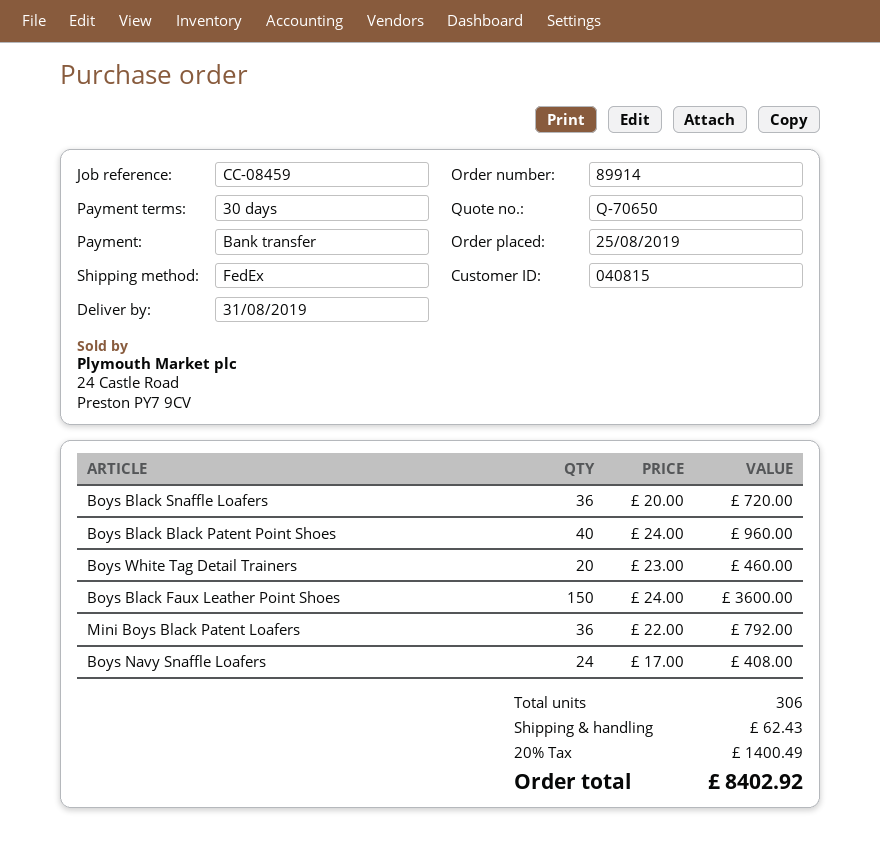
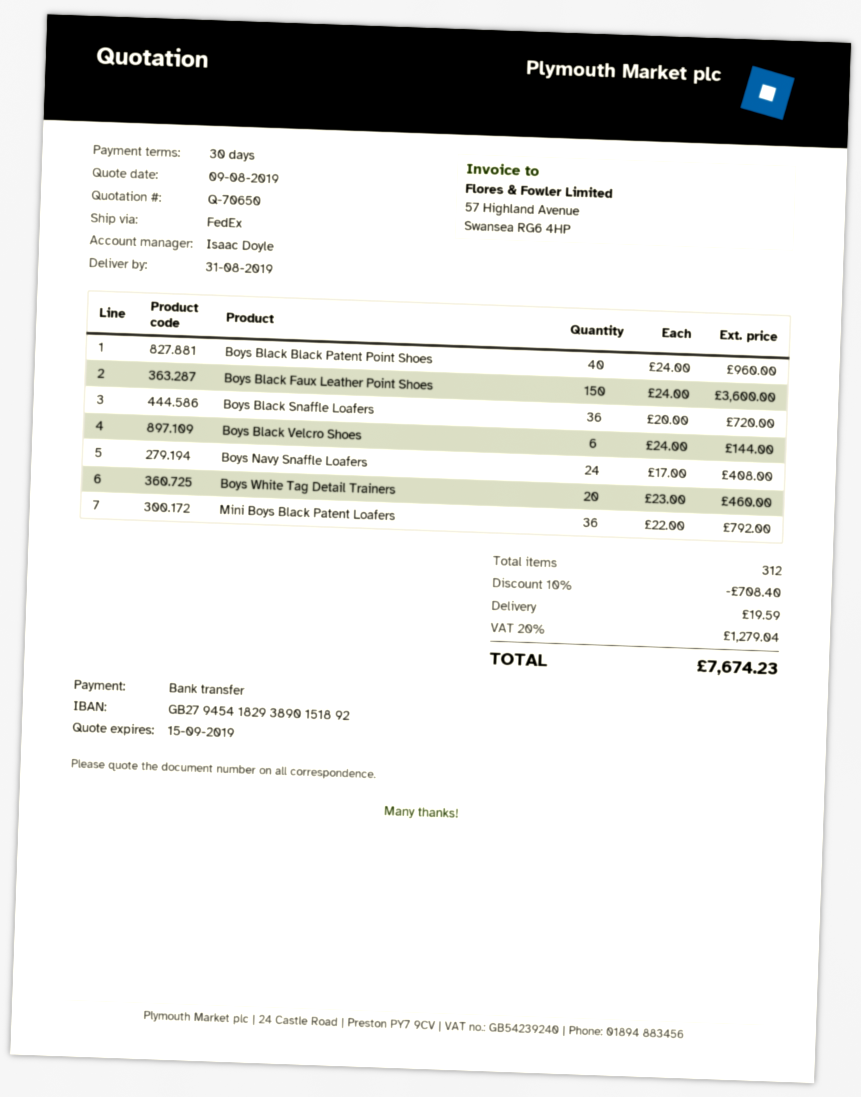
Boys Black Velcro Shoes: none -> 6 x 24.00 = 144.00
total quantity: 306 -> 312
discount: none -> 10% = 708.40
shipping: 62.43 -> 19.59
tax: 20% = 1400.49 -> 20% = 1279.04
total: 8402.92 -> 7674.23

